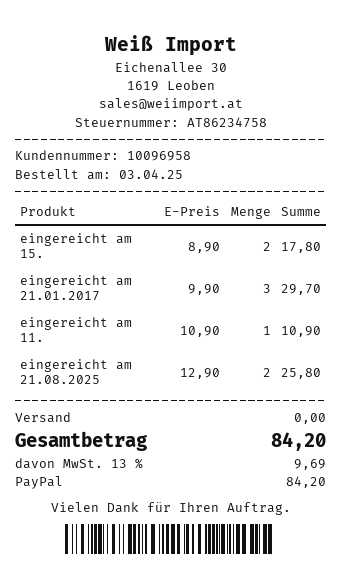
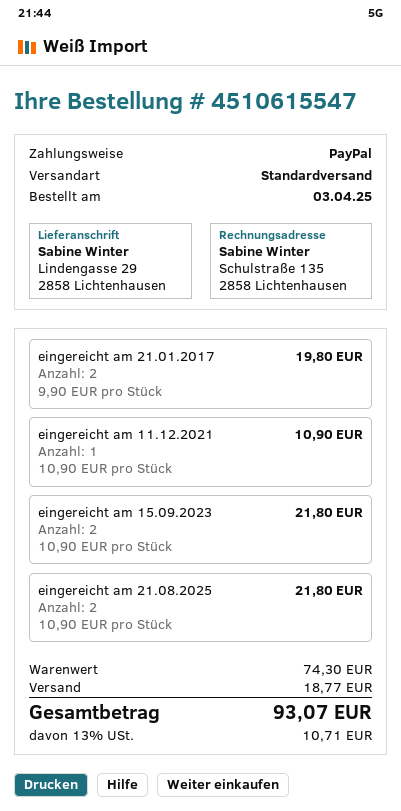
eingereicht am 15.: 2 x 8.90 = 17.80 -> 2 x 10.90 = 21.80
eingereicht am 21.01.2017: 3 x 9.90 = 29.70 -> 2 x 9.90 = 19.80
eingereicht am 21.08.2025: 2 x 12.90 = 25.80 -> 2 x 10.90 = 21.80
shipping: 0.00 -> 18.77
tax: 13% = 9.69 -> 13% = 10.71
total: 84.20 -> 93.07

